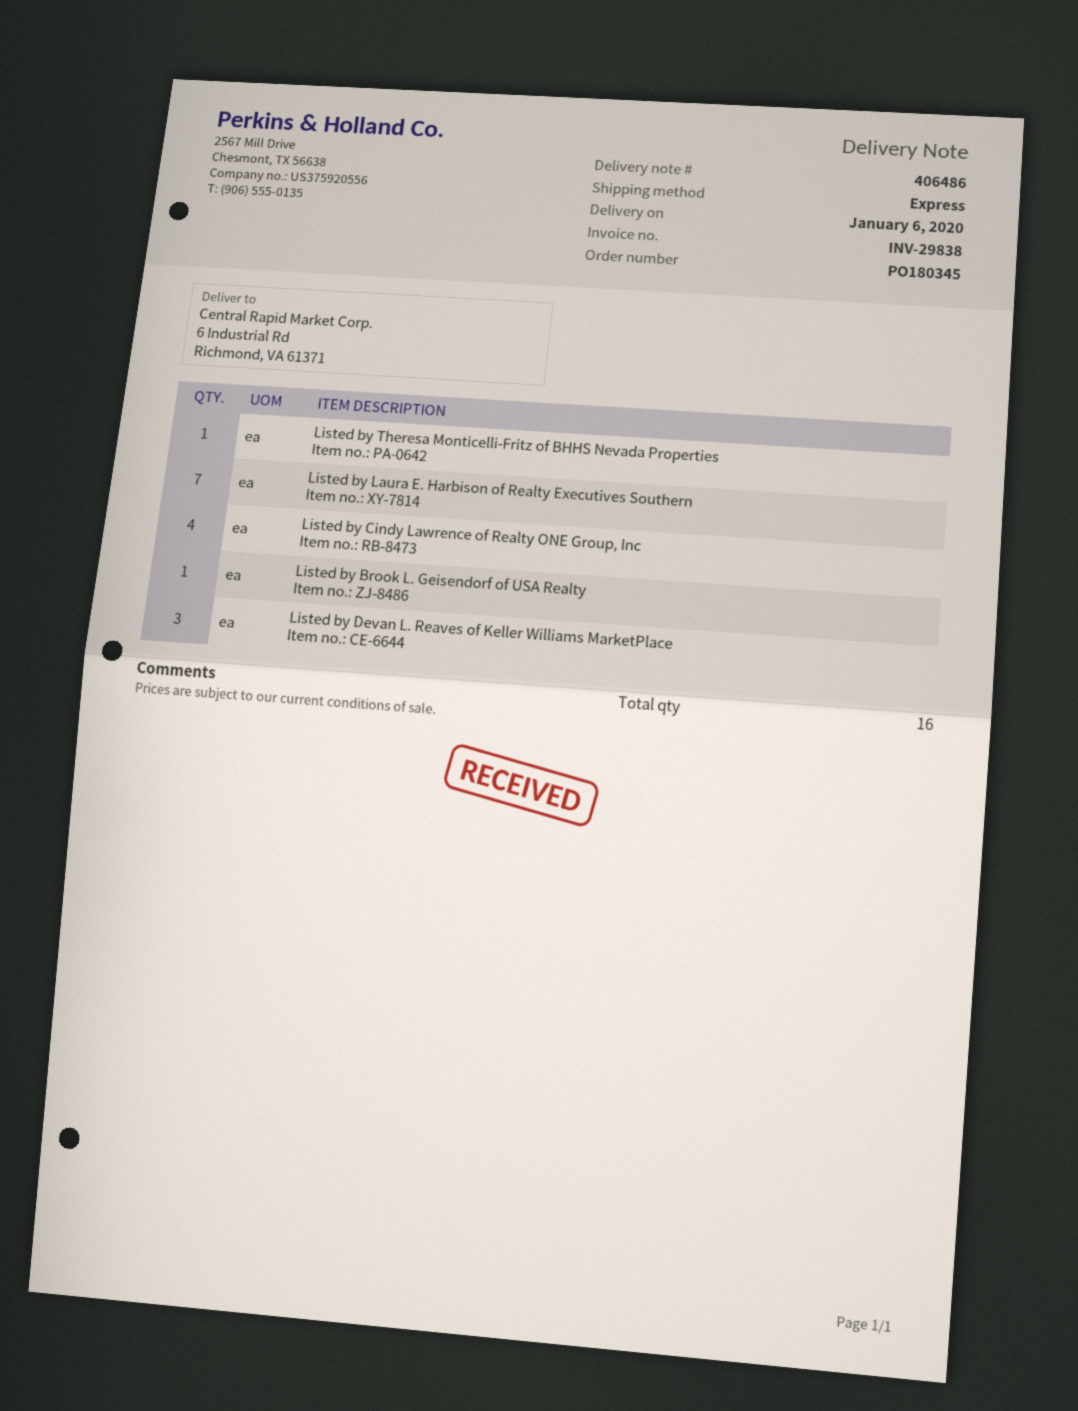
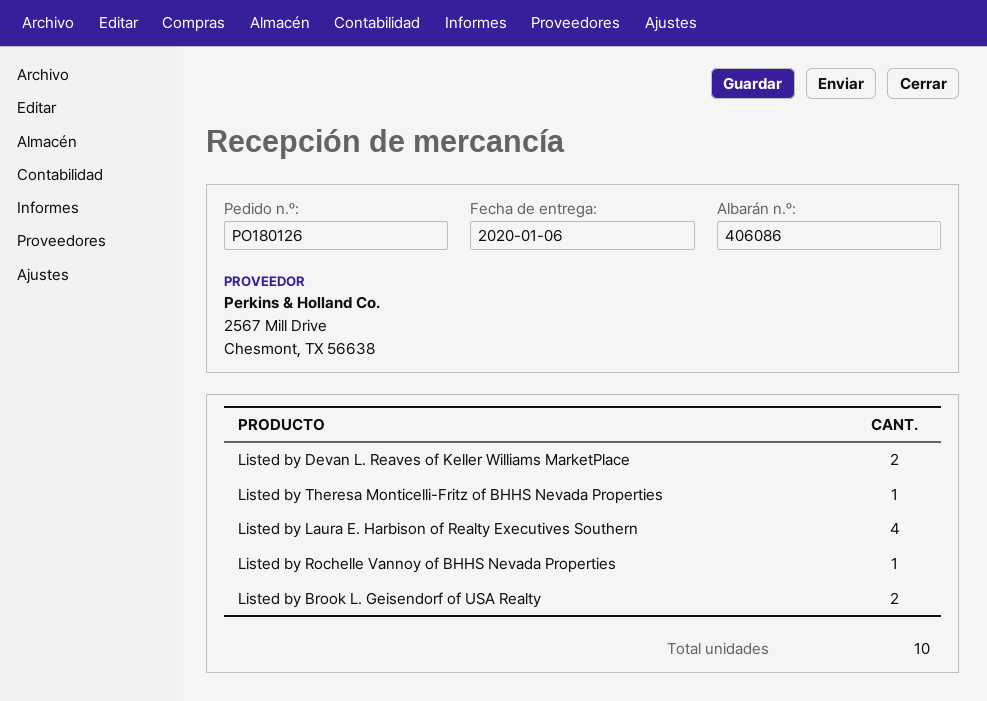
order number: PO180345 -> PO180126
delivery note number: 406486 -> 406086
Listed by Laura E. Harbison of Realty Executives Southern: 7 -> 4
Listed by Cindy Lawrence of Realty ONE Group, Inc: 4 -> none
Listed by Brook L. Geisendorf of USA Realty: 1 -> 2
Listed by Devan L. Reaves of Keller Williams MarketPlace: 3 -> 2
Listed by Rochelle Vannoy of BHHS Nevada Properties: none -> 1
total quantity: 16 -> 10

